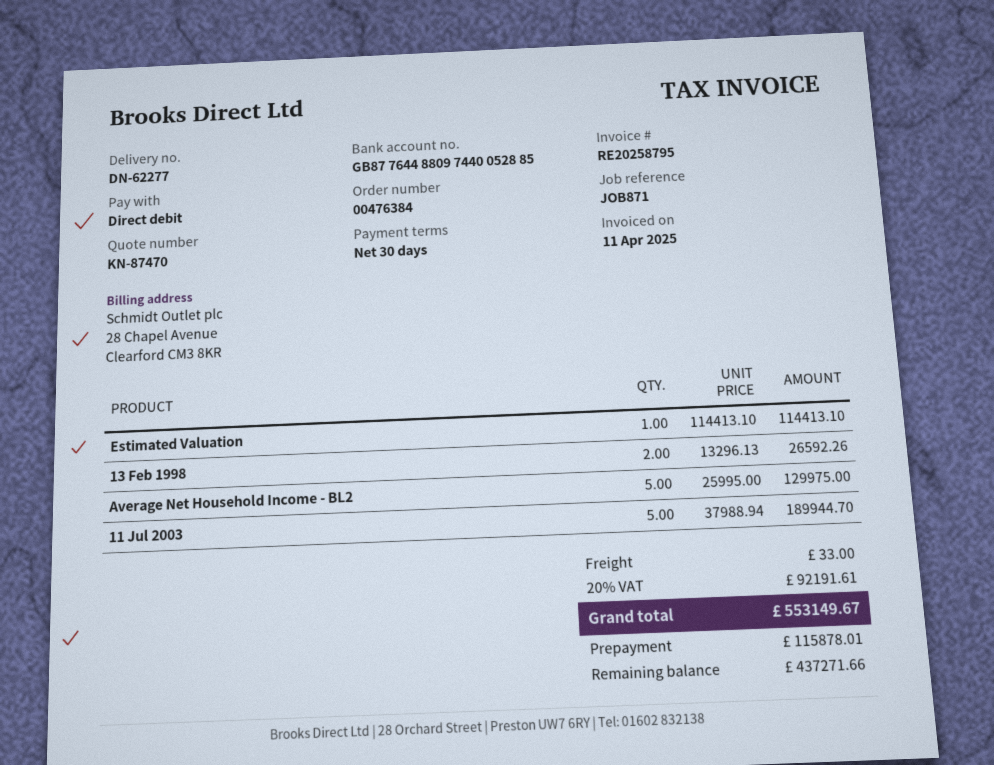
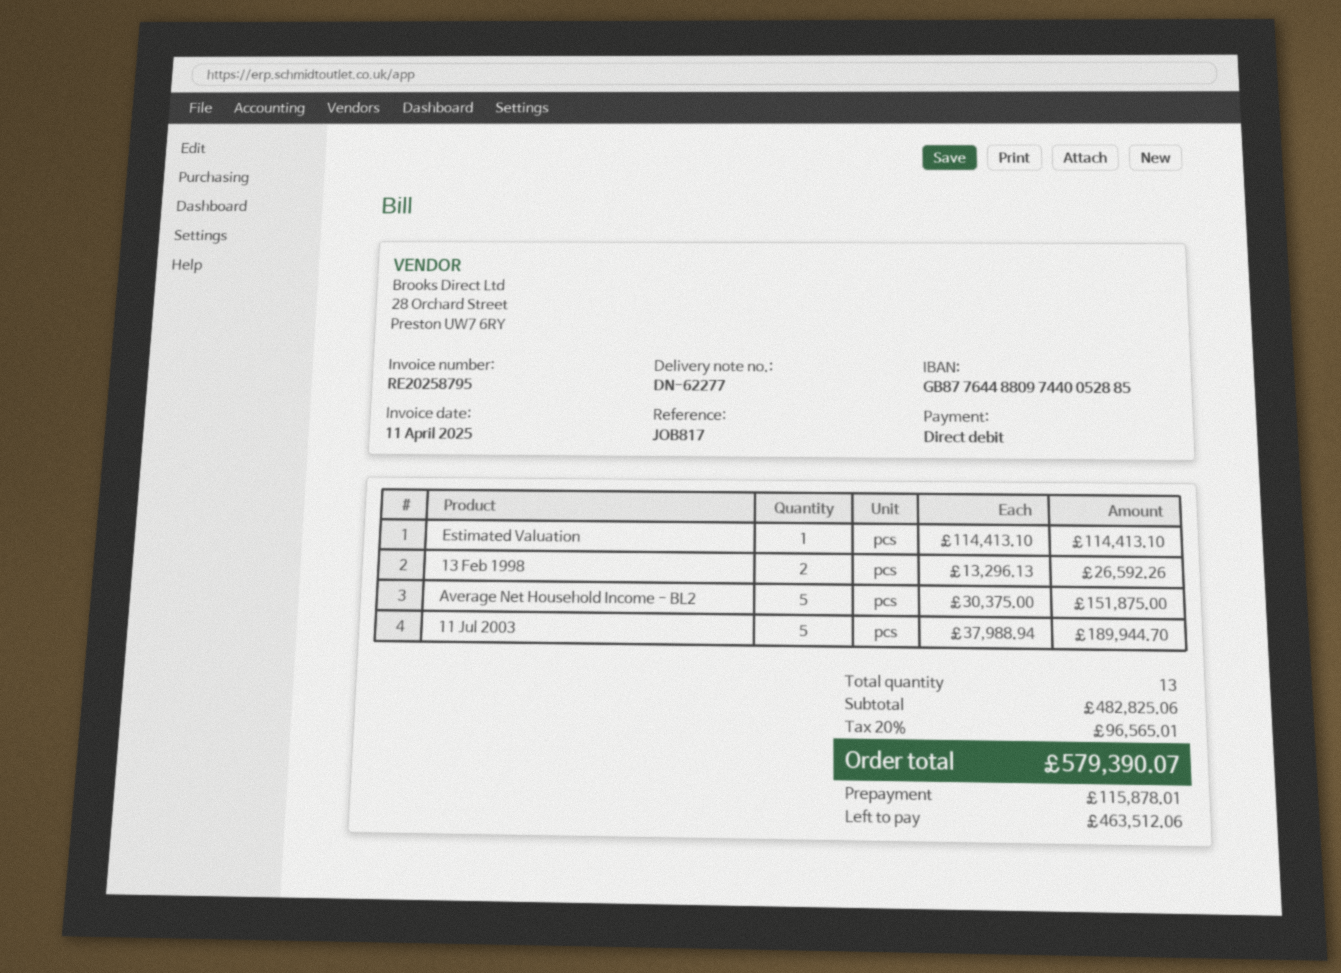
reference: JOB871 -> JOB817
Average Net Household Income - BL2: 5 x 25995.00 = 129975.00 -> 5 x 30375.00 = 151875.00
shipping: 33.00 -> none
tax: 20% = 92191.61 -> 20% = 96565.01
total: 553149.67 -> 579390.07
balance: 437271.66 -> 463512.06

